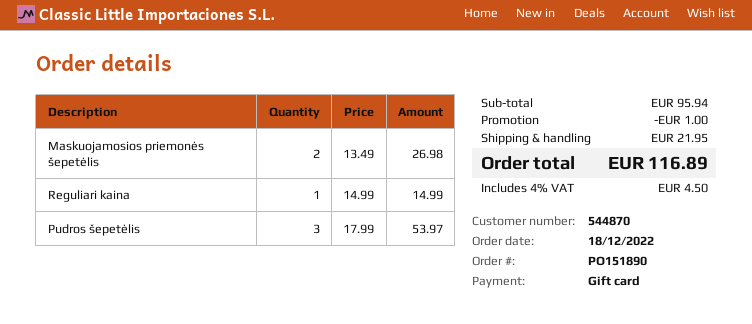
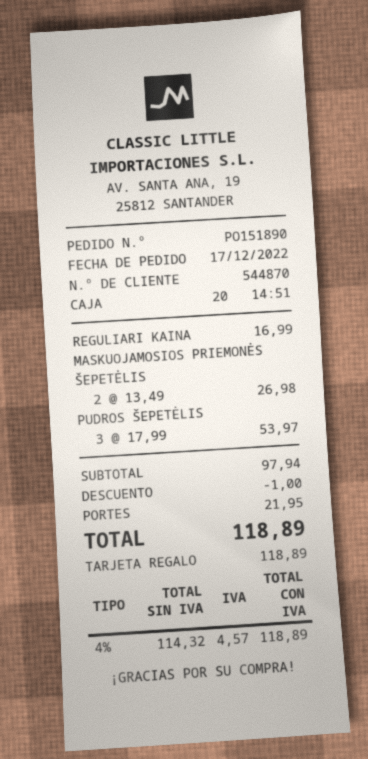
order date: 2022-12-18 -> 2022-12-17
Reguliari kaina: 1 x 14.99 = 14.99 -> 1 x 16.99 = 16.99
subtotal: 95.94 -> 97.94
tax: 4% = 4.50 -> 4% = 4.57
total: 116.89 -> 118.89

